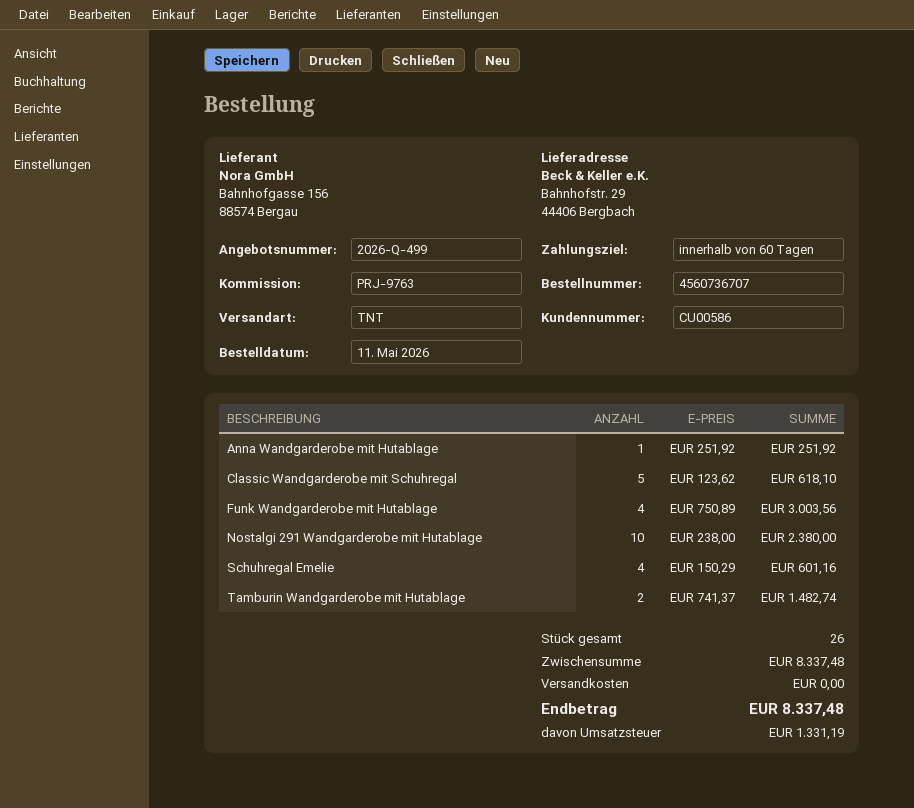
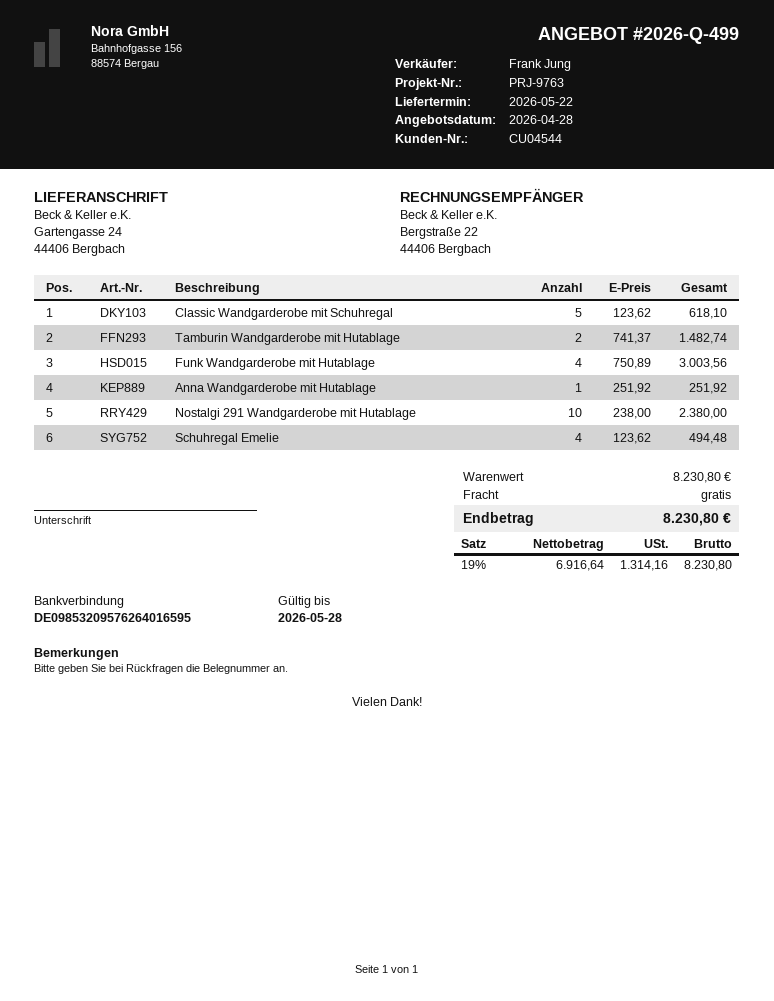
customer number: CU00586 -> CU04544
ship to: Bahnhofstr. 29, 44406 Bergbach -> Gartengasse 24, 44406 Bergbach
Schuhregal Emelie: 4 x 150.29 = 601.16 -> 4 x 123.62 = 494.48
subtotal: 8337.48 -> 8230.80
tax: 1331.19 -> 1314.16
total: 8337.48 -> 8230.80

